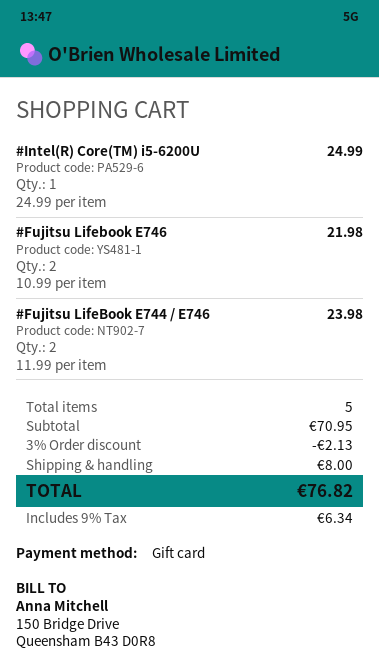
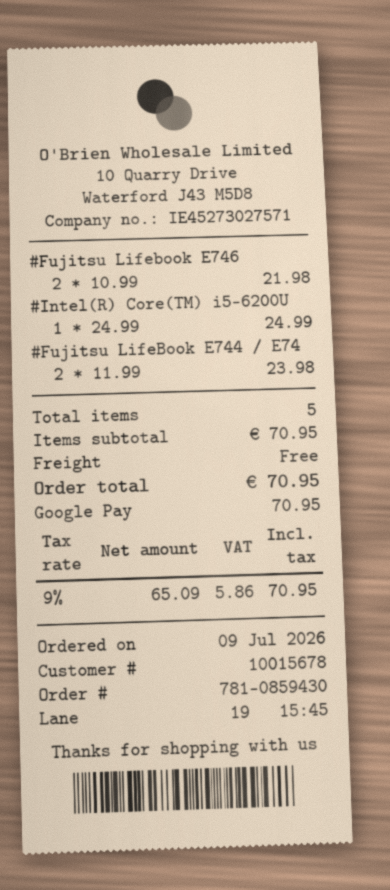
payment method: gift card -> Google Pay
discount: 3% = 2.13 -> none
shipping: 8.00 -> 0.00
tax: 9% = 6.34 -> 9% = 5.86
total: 76.82 -> 70.95

